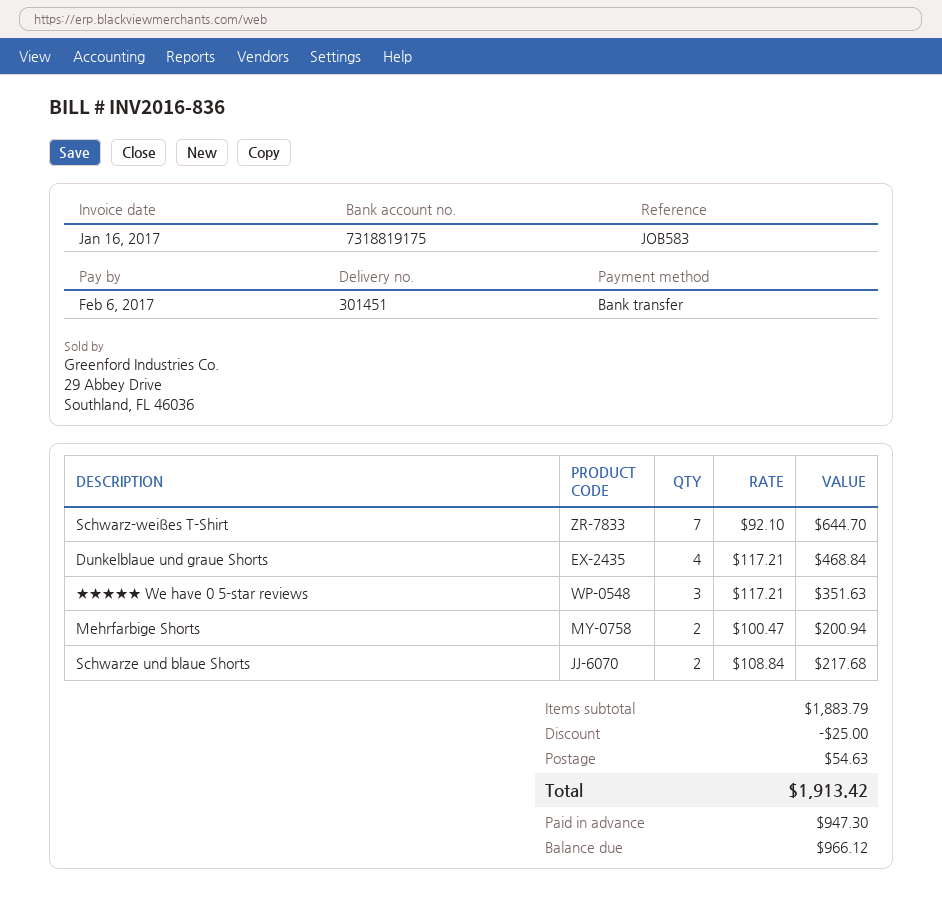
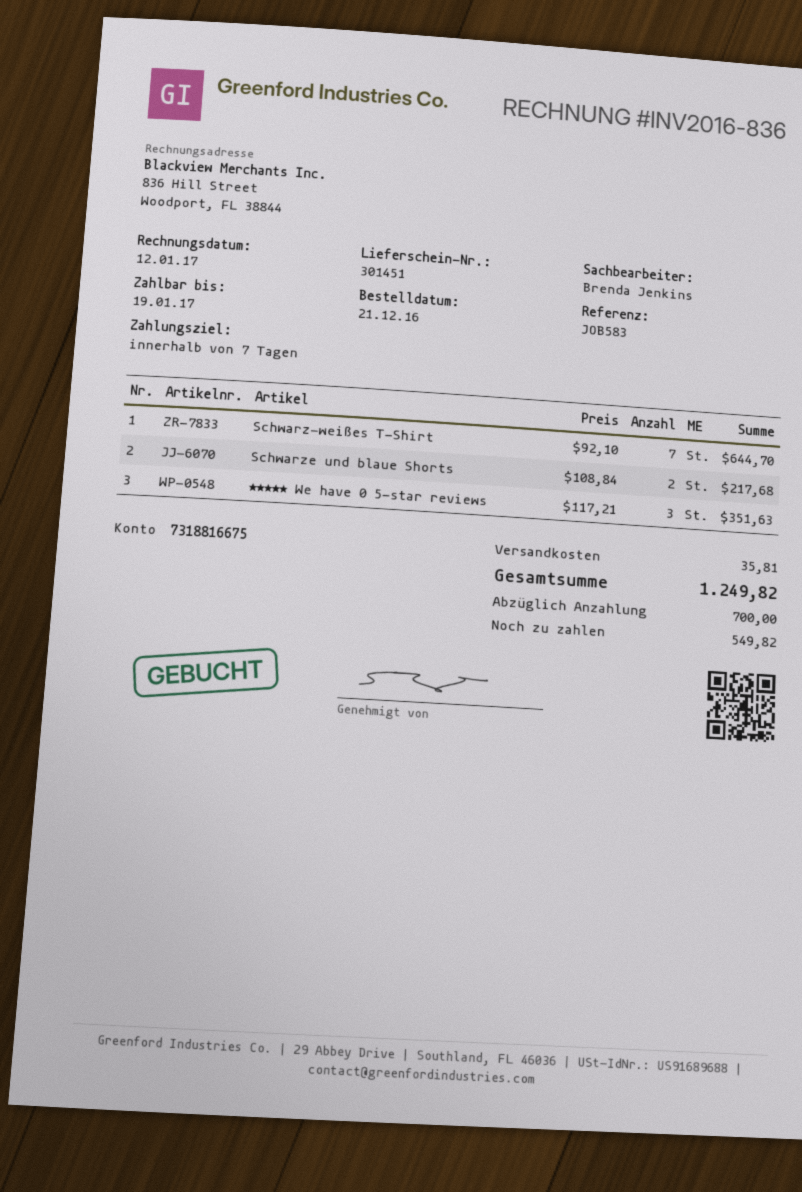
invoice date: 2017-01-16 -> 2017-01-12
due date: 2017-02-06 -> 2017-01-19
bank account: 7318819175 -> 7318816675
Dunkelblaue und graue Shorts: 4 x 117.21 = 468.84 -> none
Mehrfarbige Shorts: 2 x 100.47 = 200.94 -> none
discount: 25.00 -> none
shipping: 54.63 -> 35.81
total: 1913.42 -> 1249.82
deposit: 947.30 -> 700.00
balance: 966.12 -> 549.82

